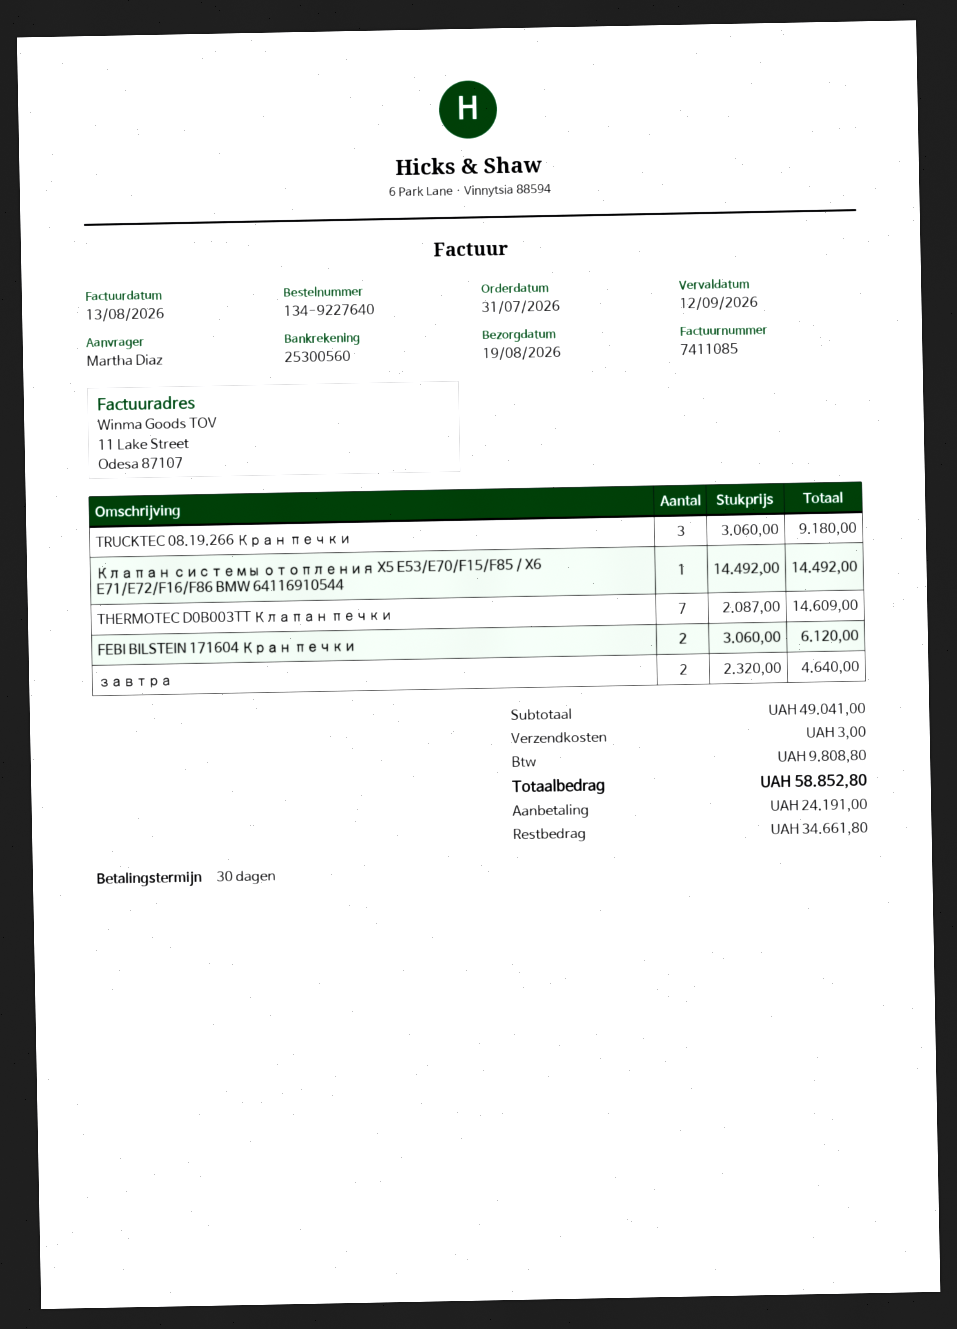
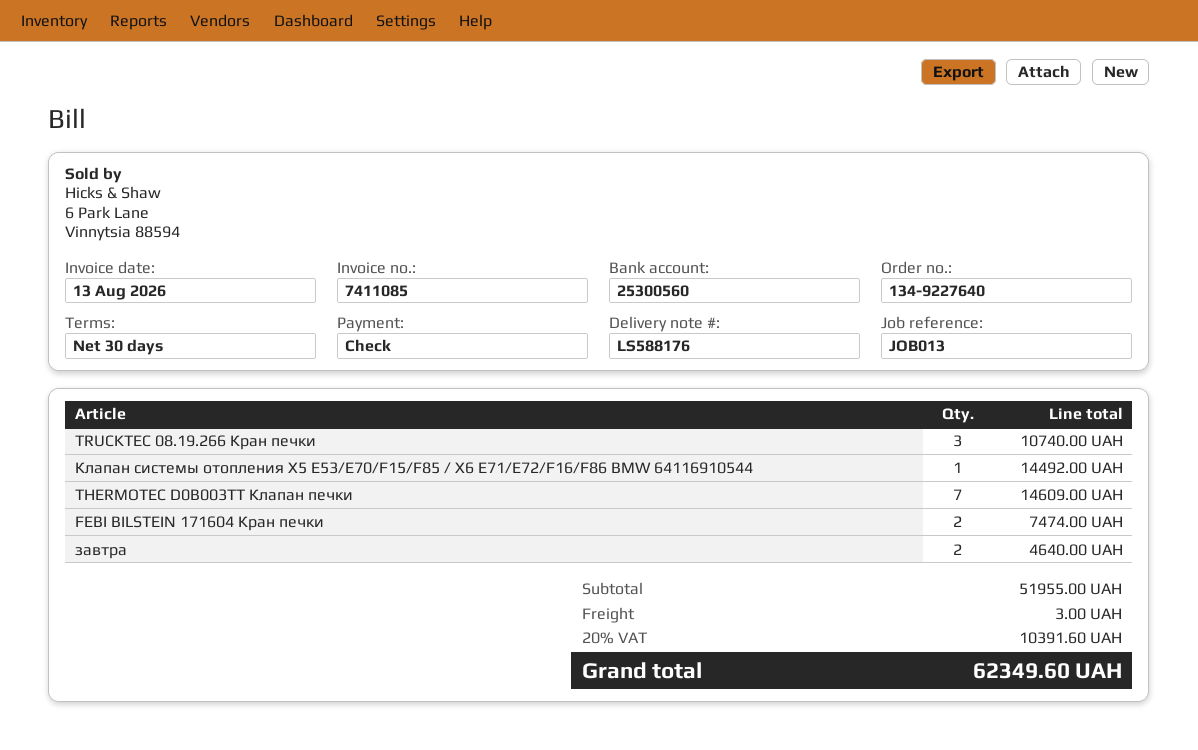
TRUCKTEC 08.19.266 Кран печки: 3 for 9180.00 -> 3 for 10740.00
FEBI BILSTEIN 171604 Кран печки: 2 for 6120.00 -> 2 for 7474.00
subtotal: 49041.00 -> 51955.00
tax: 9808.80 -> 10391.60
total: 58852.80 -> 62349.60

